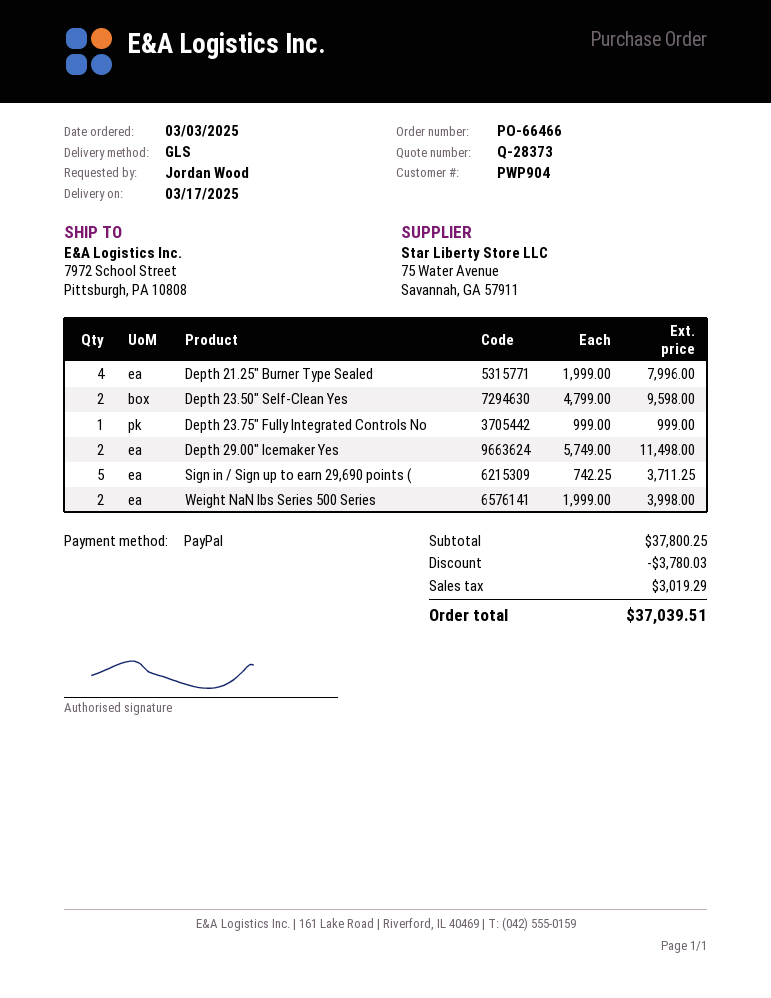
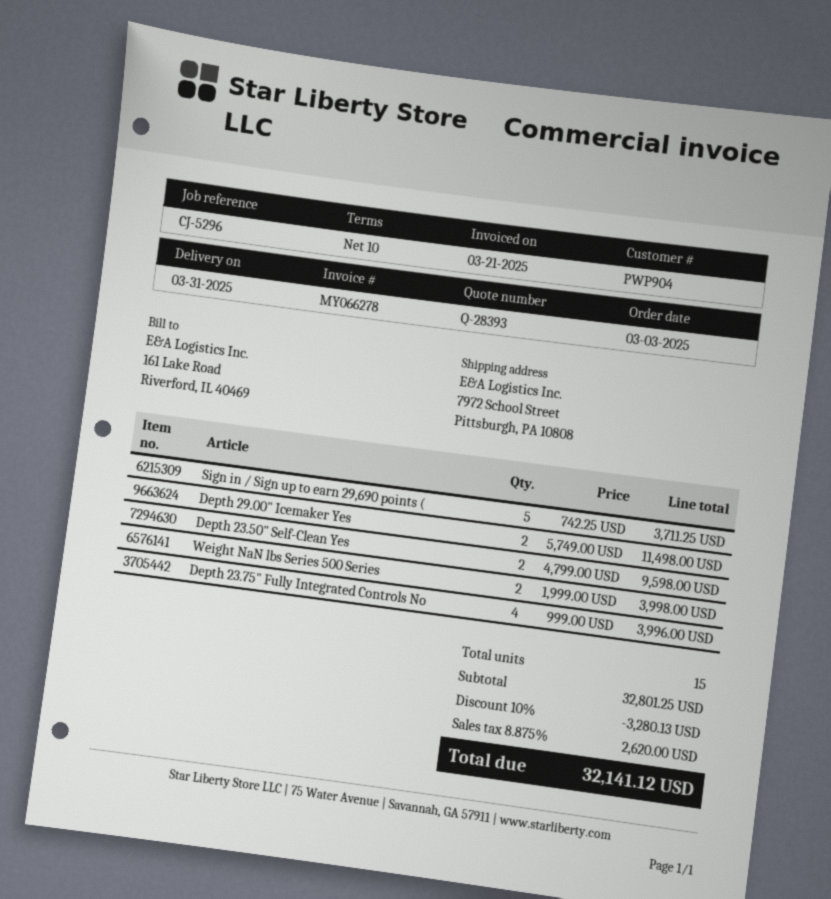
quote number: Q-28373 -> Q-28393
delivery date: 2025-03-17 -> 2025-03-31
Depth 21.25" Burner Type Sealed: 4 x 1999.00 = 7996.00 -> none
Depth 23.75" Fully Integrated Controls No: 1 x 999.00 = 999.00 -> 4 x 999.00 = 3996.00
subtotal: 37800.25 -> 32801.25
discount: 3780.03 -> 3280.13
tax: 3019.29 -> 2620.00
total: 37039.51 -> 32141.12

